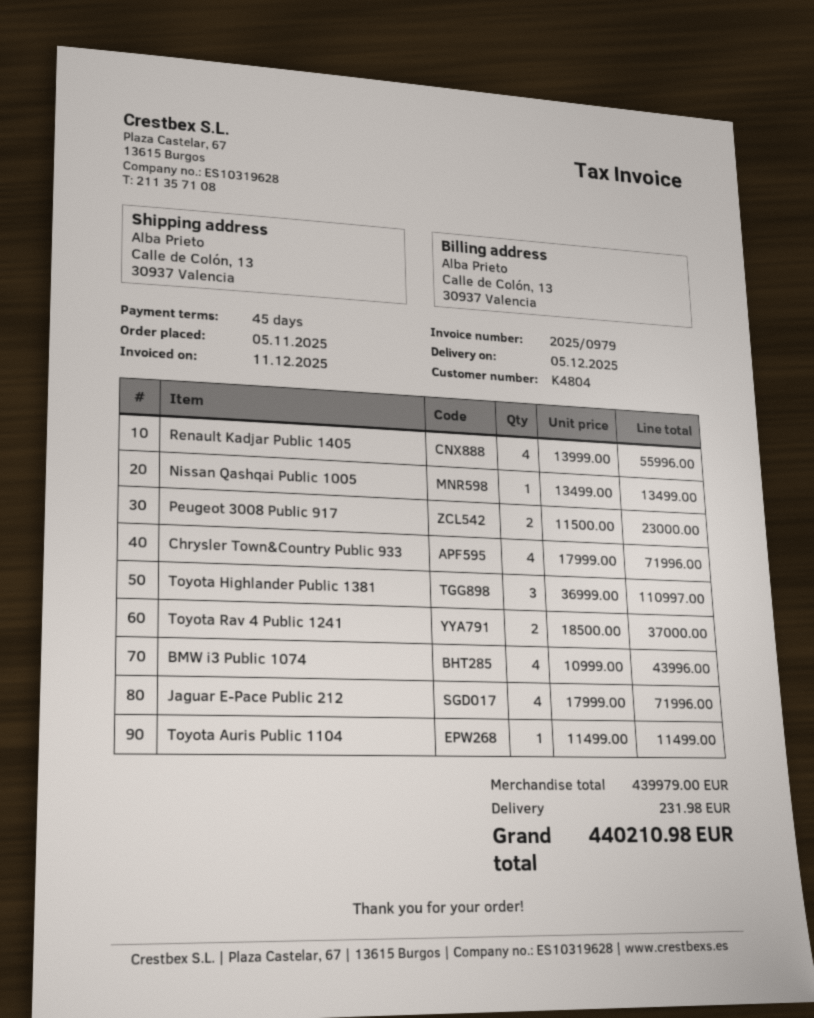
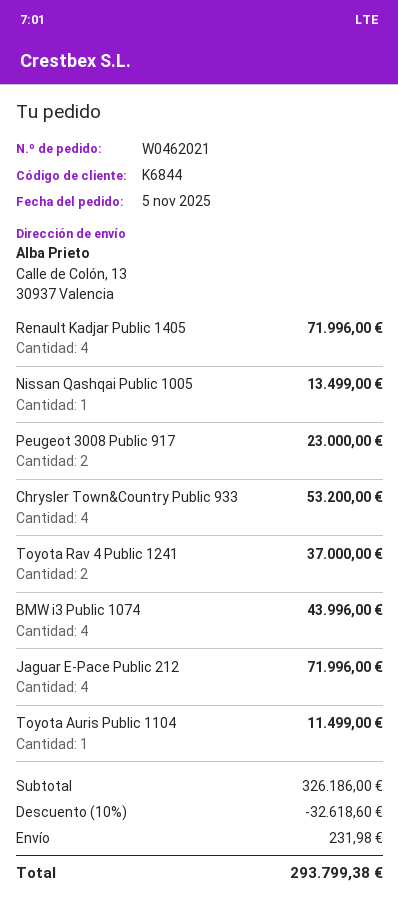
customer number: K4804 -> K6844
Renault Kadjar Public 1405: 4 for 55996.00 -> 4 for 71996.00
Chrysler Town&Country Public 933: 4 for 71996.00 -> 4 for 53200.00
Toyota Highlander Public 1381: 3 for 110997.00 -> none
subtotal: 439979.00 -> 326186.00
discount: none -> 10% = 32618.60
total: 440210.98 -> 293799.38

